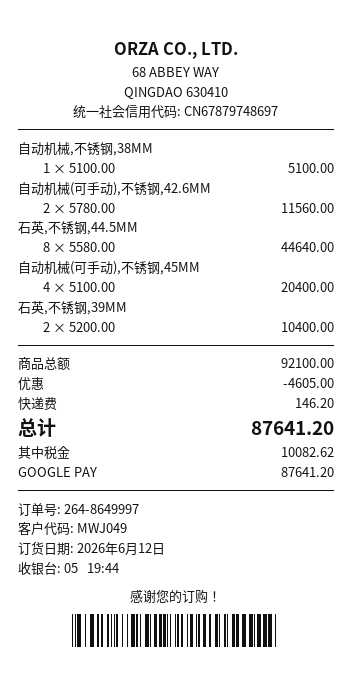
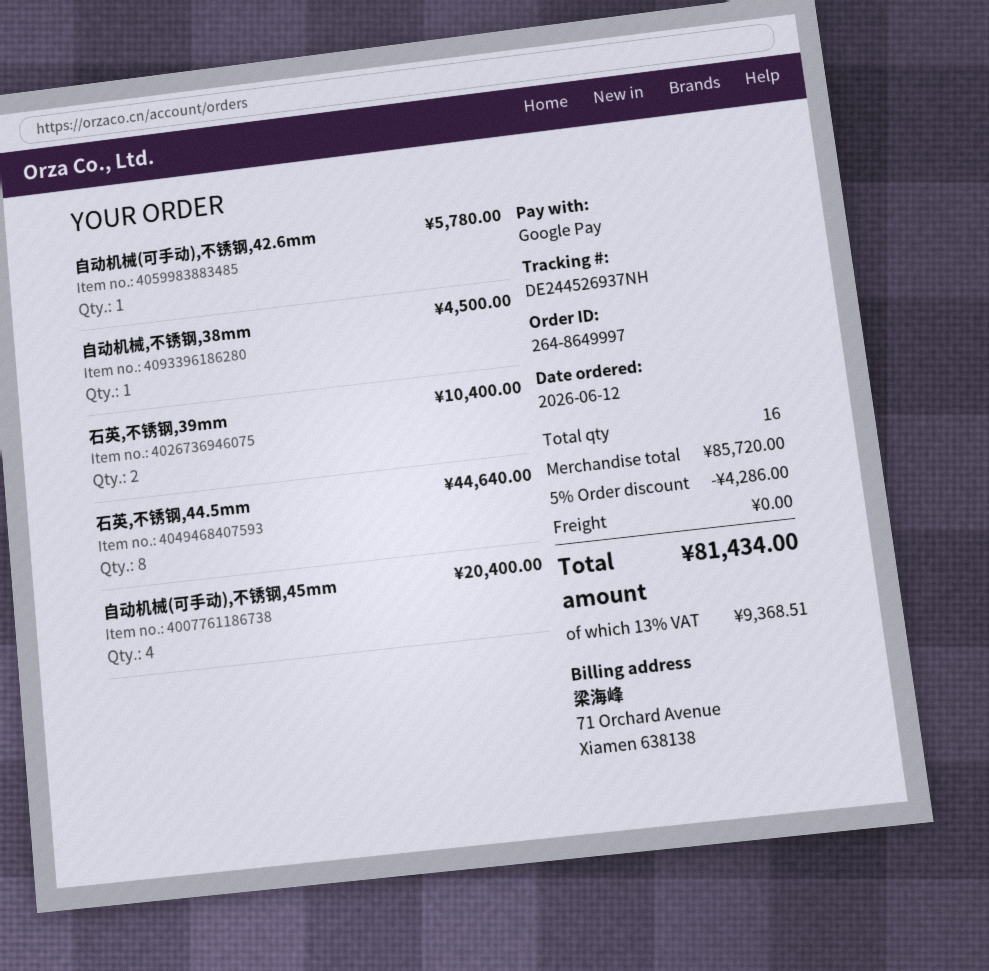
自动机械,不锈钢,38MM: 1 for 5100.00 -> 1 for 4500.00
自动机械(可手动),不锈钢,42.6MM: 2 for 11560.00 -> 1 for 5780.00
subtotal: 92100.00 -> 85720.00
discount: 4605.00 -> 4286.00
shipping: 146.20 -> 0.00
tax: 10082.62 -> 9368.51
total: 87641.20 -> 81434.00

